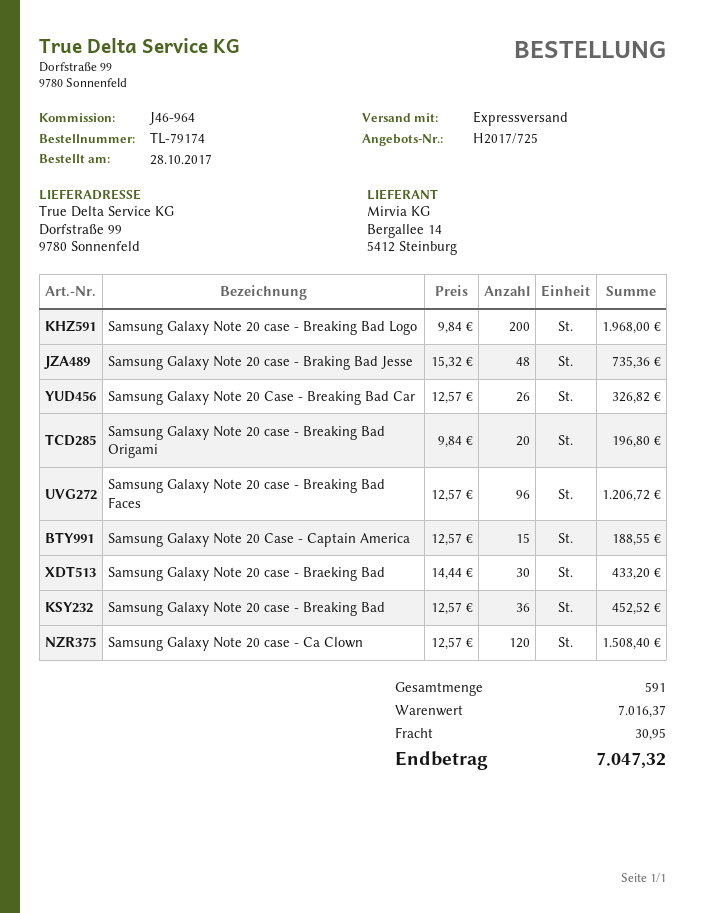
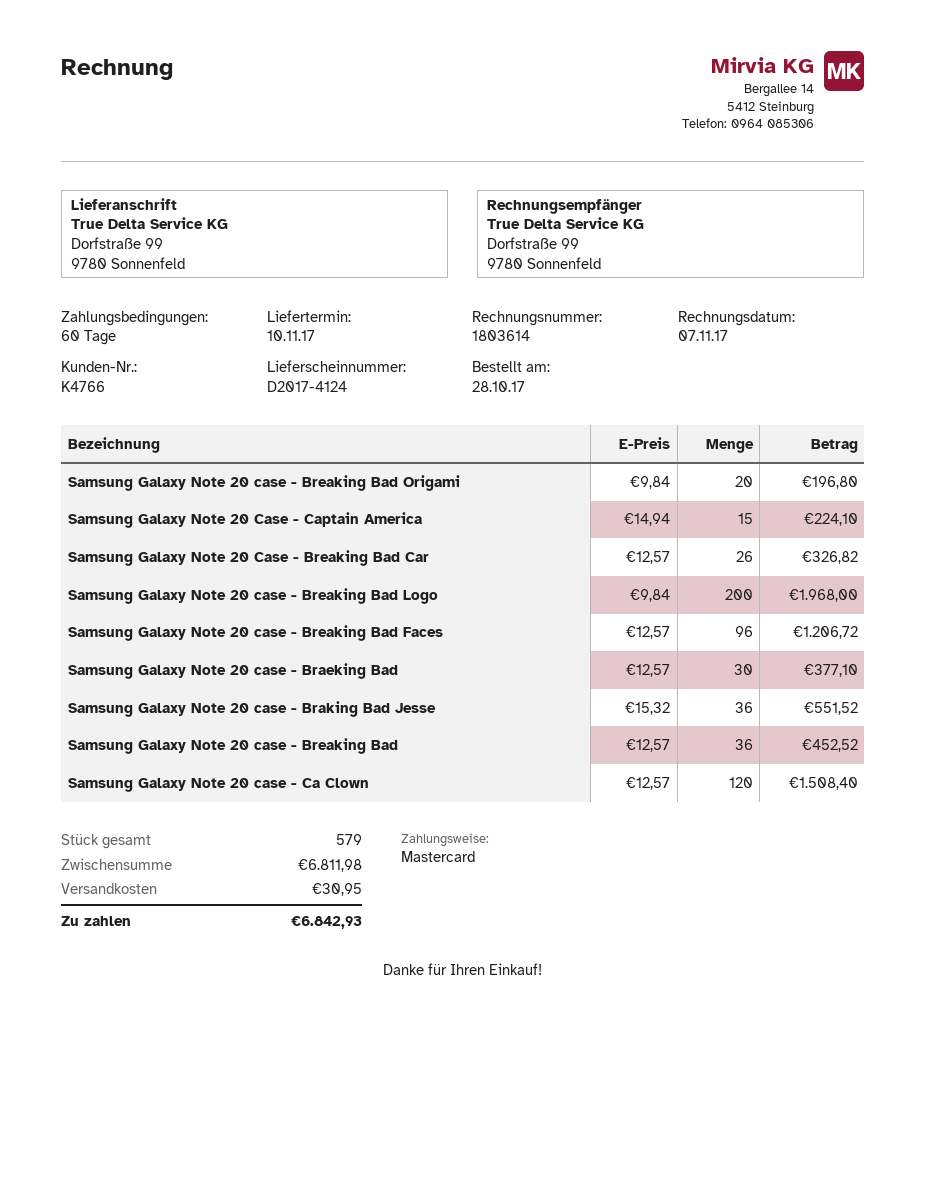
Samsung Galaxy Note 20 case - Braking Bad Jesse: 48 x 15.32 = 735.36 -> 36 x 15.32 = 551.52
Samsung Galaxy Note 20 Case - Captain America: 15 x 12.57 = 188.55 -> 15 x 14.94 = 224.10
Samsung Galaxy Note 20 case - Braeking Bad: 30 x 14.44 = 433.20 -> 30 x 12.57 = 377.10
total quantity: 591 -> 579
subtotal: 7016.37 -> 6811.98
total: 7047.32 -> 6842.93

